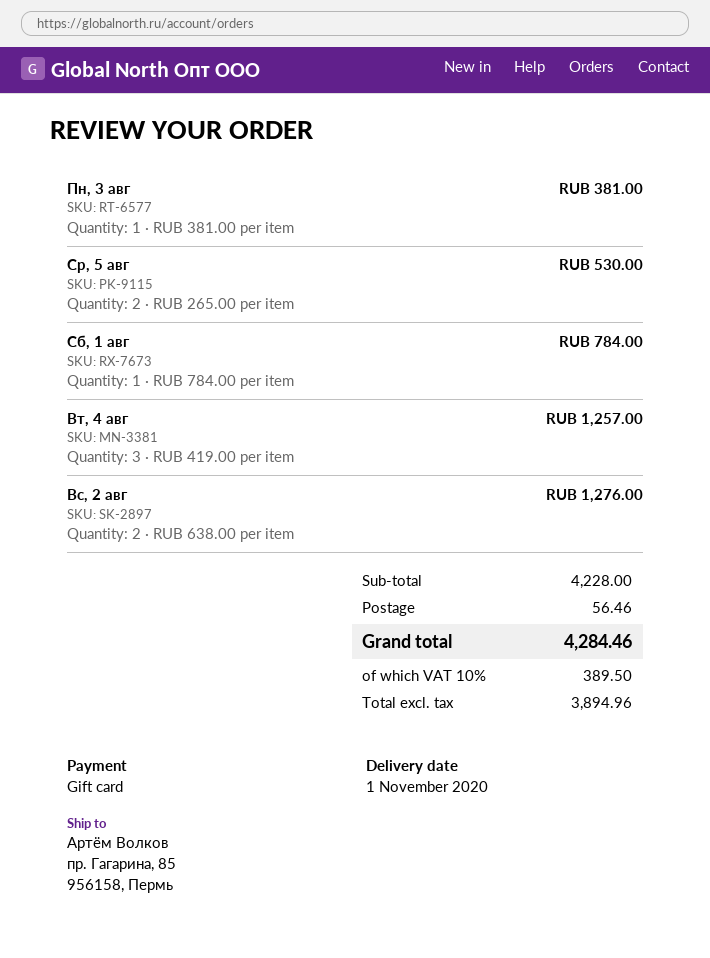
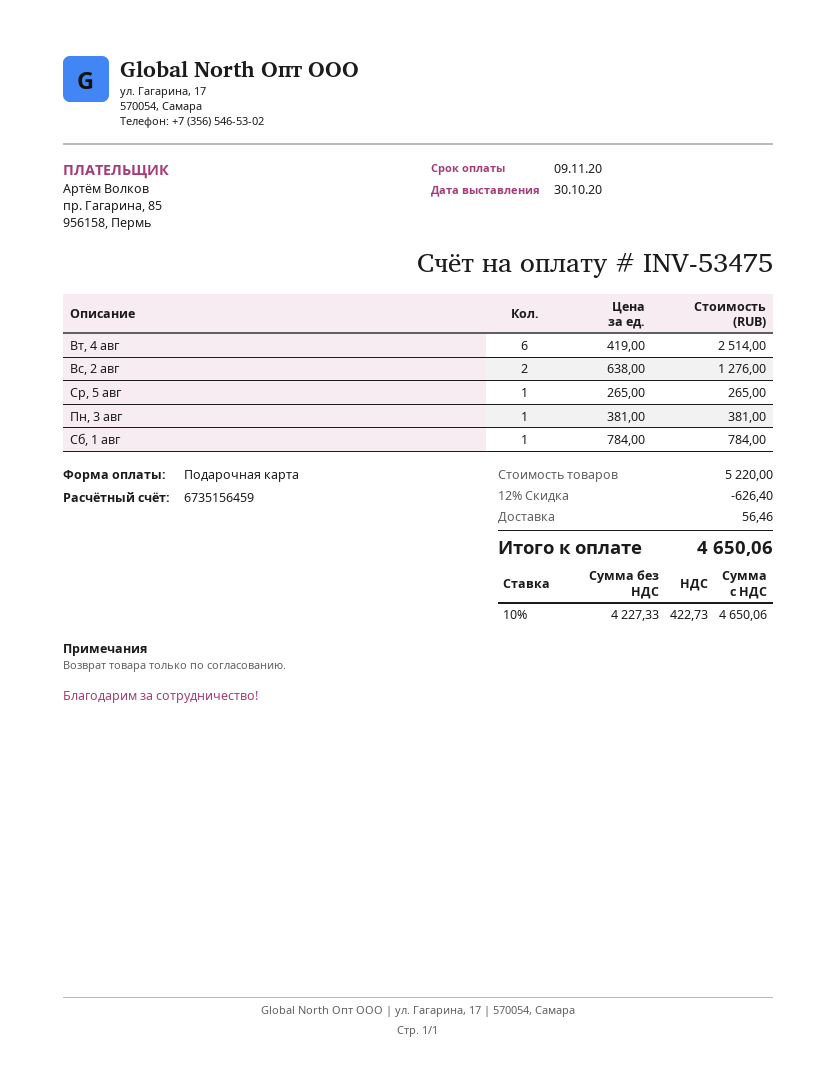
Ср, 5 авг: 2 x 265.00 = 530.00 -> 1 x 265.00 = 265.00
Вт, 4 авг: 3 x 419.00 = 1257.00 -> 6 x 419.00 = 2514.00
subtotal: 4228.00 -> 5220.00
discount: none -> 12% = 626.40
net: 3894.96 -> 4227.33
tax: 10% = 389.50 -> 10% = 422.73
total: 4284.46 -> 4650.06

